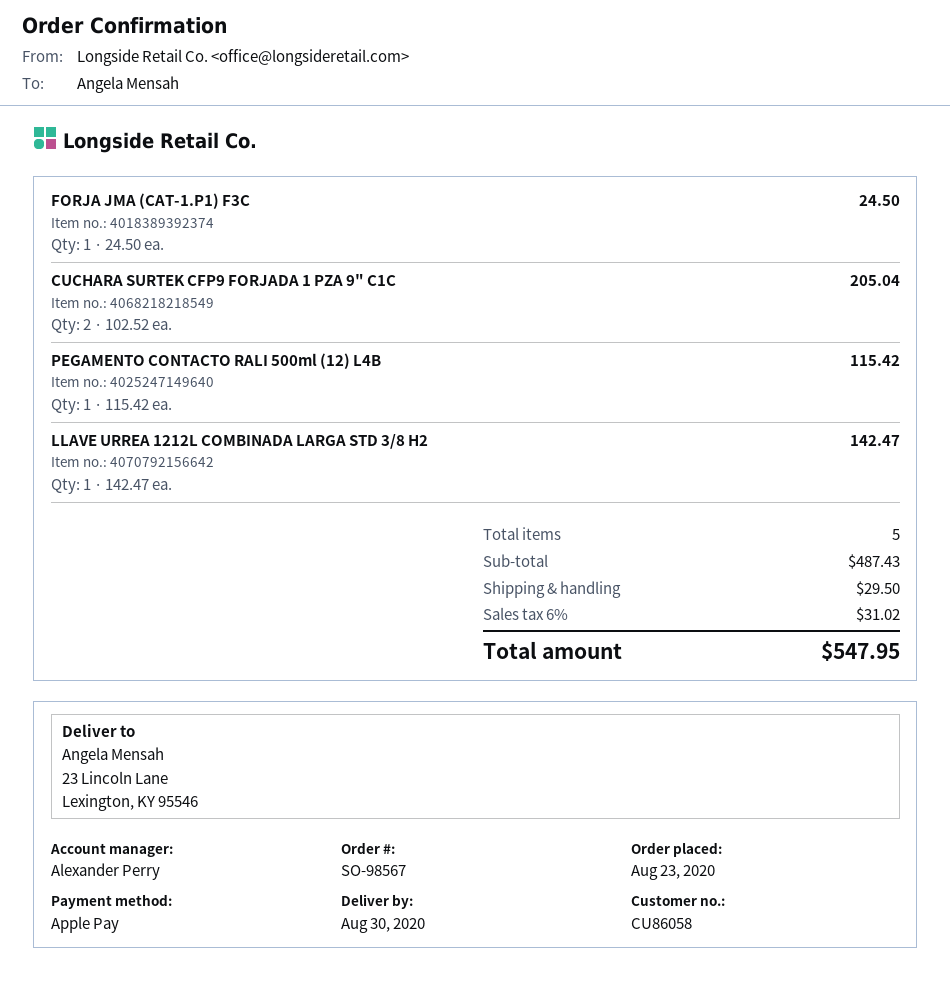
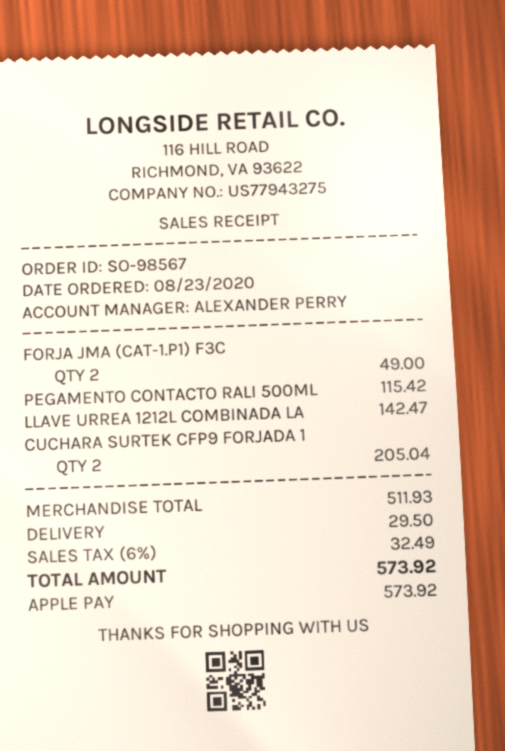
FORJA JMA (CAT-1.P1) F3C: 1 for 24.50 -> 2 for 49.00
subtotal: 487.43 -> 511.93
tax: 6% = 31.02 -> 6% = 32.49
total: 547.95 -> 573.92

